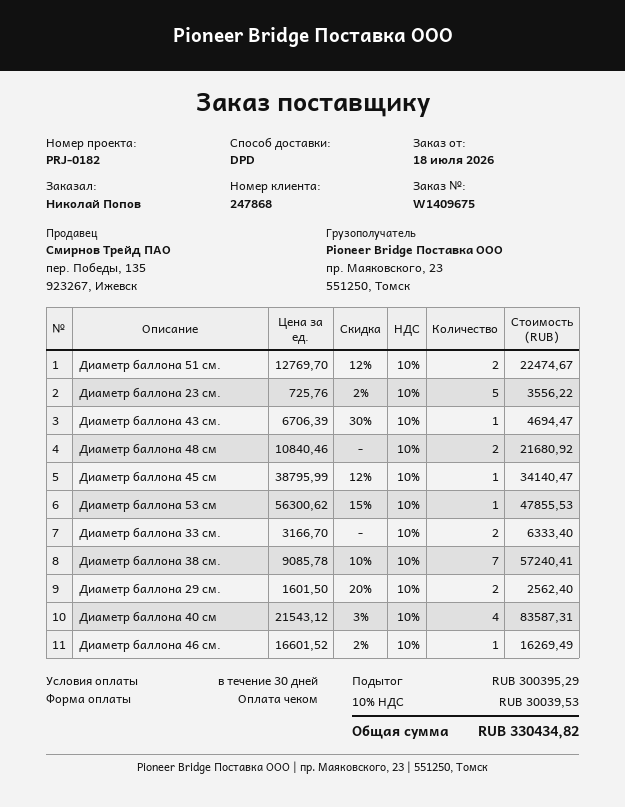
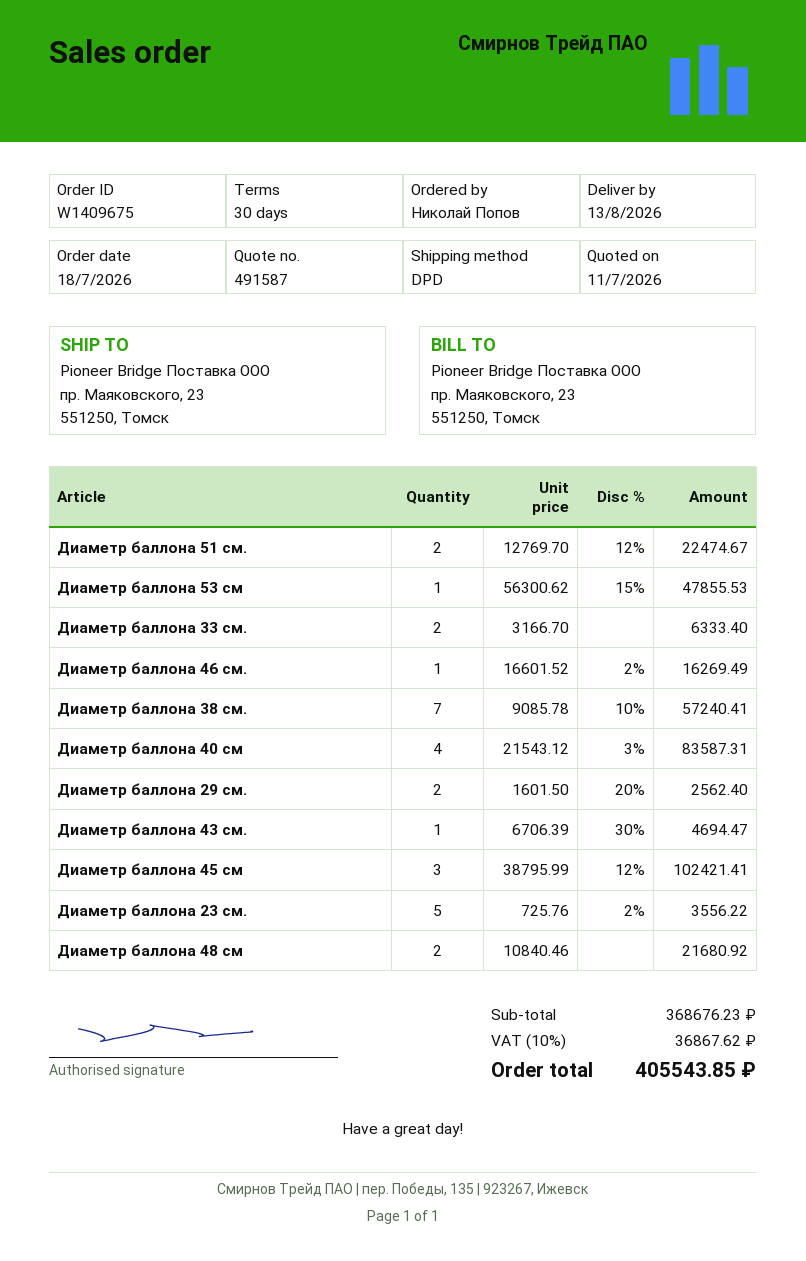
Диаметр баллона 45 см: 1 x 38795.99 - 12% = 34140.47 -> 3 x 38795.99 - 12% = 102421.41
subtotal: 300395.29 -> 368676.23
tax: 10% = 30039.53 -> 10% = 36867.62
total: 330434.82 -> 405543.85

